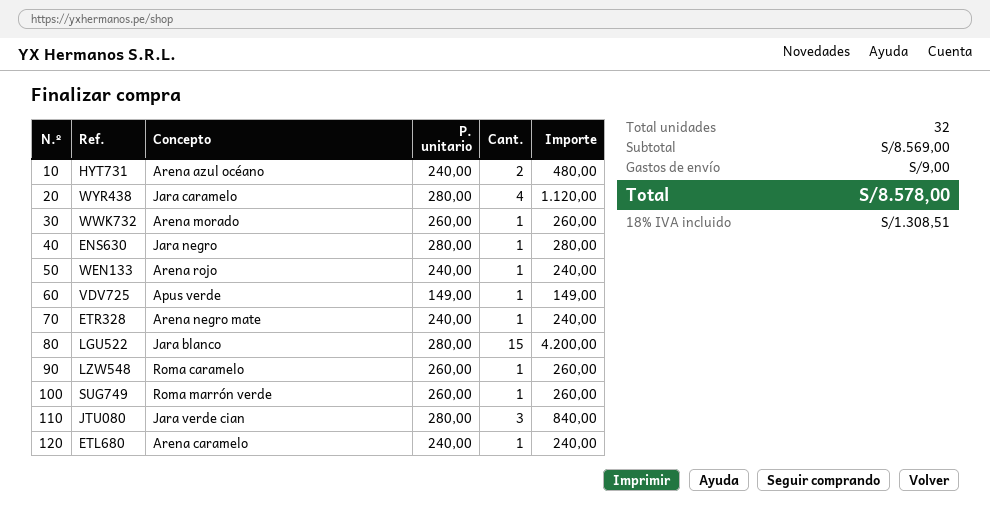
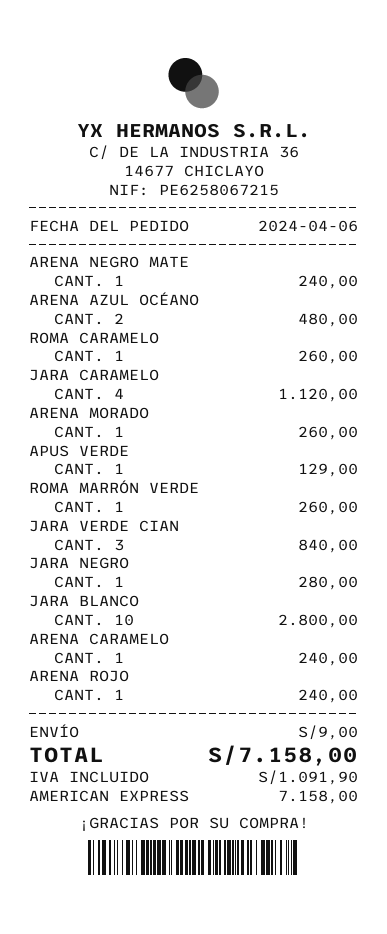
Apus verde: 1 for 149.00 -> 1 for 129.00
Jara blanco: 15 for 4200.00 -> 10 for 2800.00
tax: 1308.51 -> 1091.90
total: 8578.00 -> 7158.00

